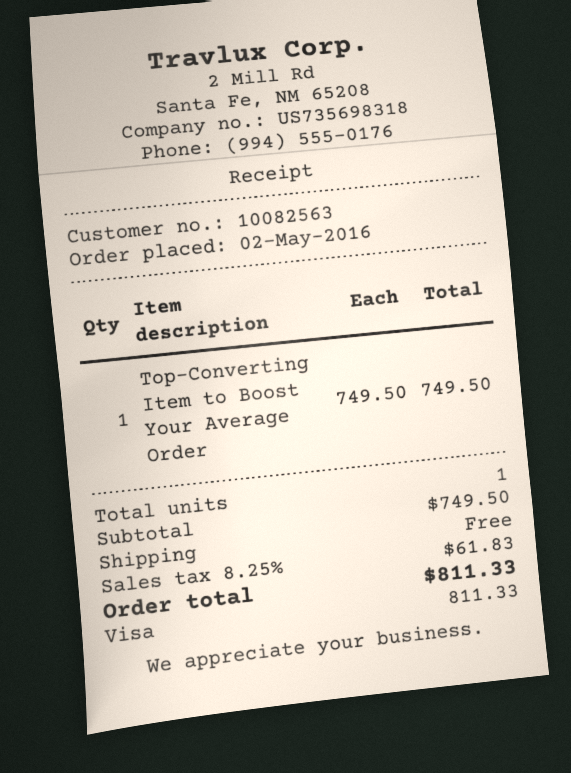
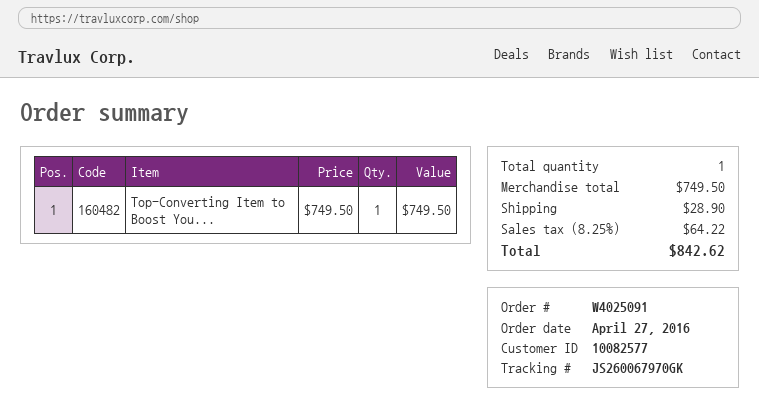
order date: 2016-05-02 -> 2016-04-27
customer number: 10082563 -> 10082577
shipping: 0.00 -> 28.90
tax: 8.25% = 61.83 -> 8.25% = 64.22
total: 811.33 -> 842.62

